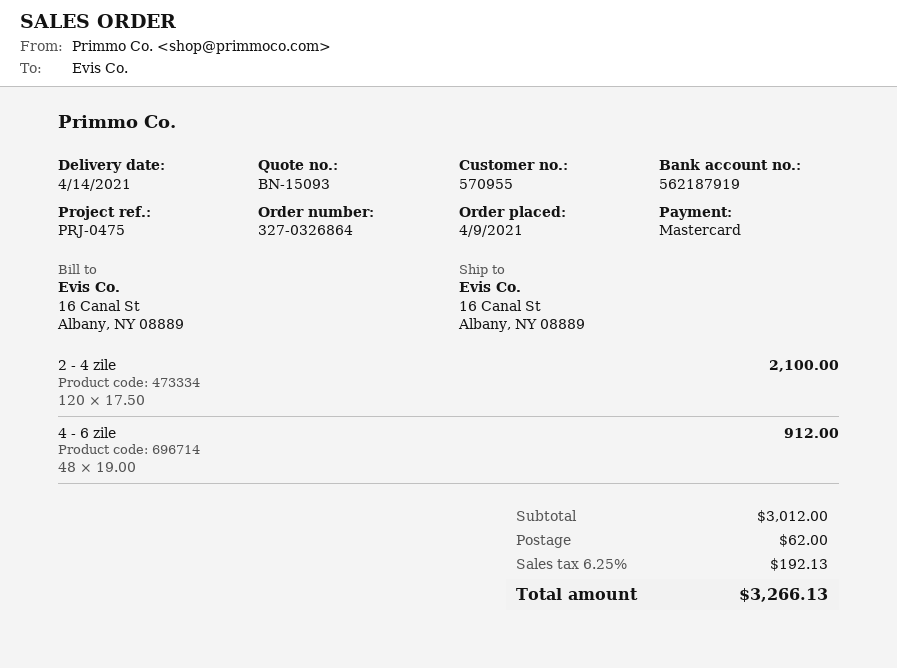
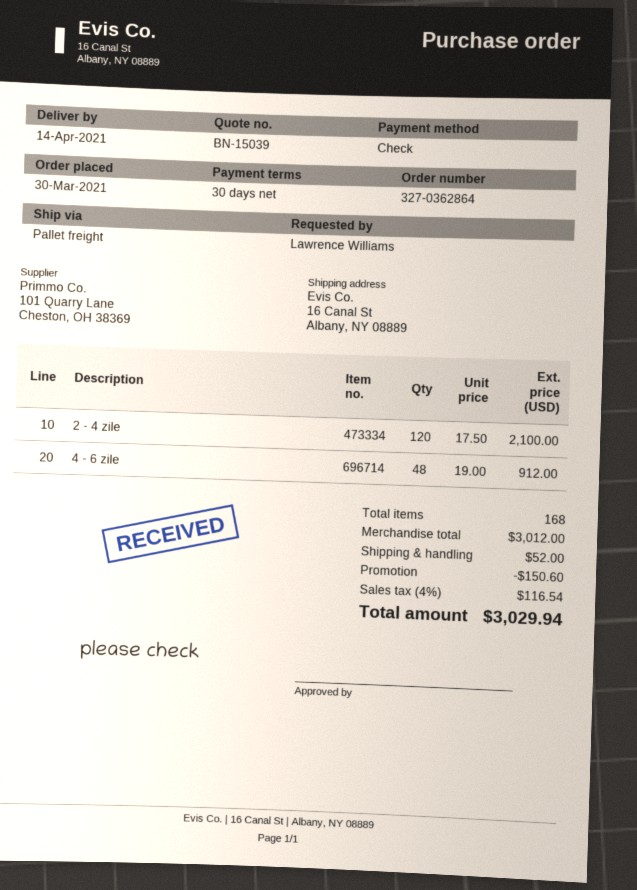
quote number: BN-15093 -> BN-15039
order number: 327-0326864 -> 327-0362864
order date: 2021-04-09 -> 2021-03-30
payment method: Mastercard -> cheque
discount: none -> 150.60
shipping: 62.00 -> 52.00
tax: 6.25% = 192.13 -> 4% = 116.54
total: 3266.13 -> 3029.94

